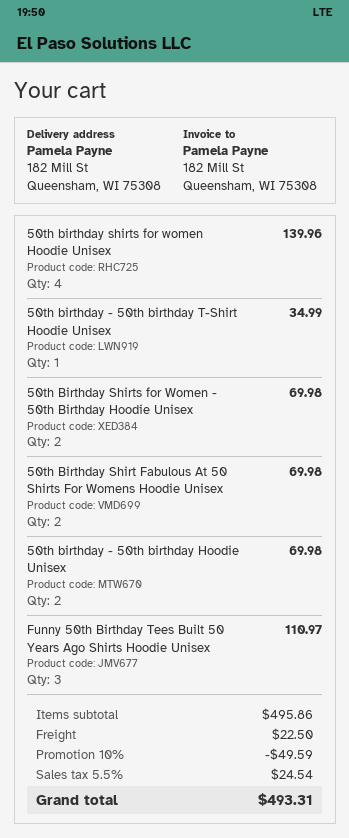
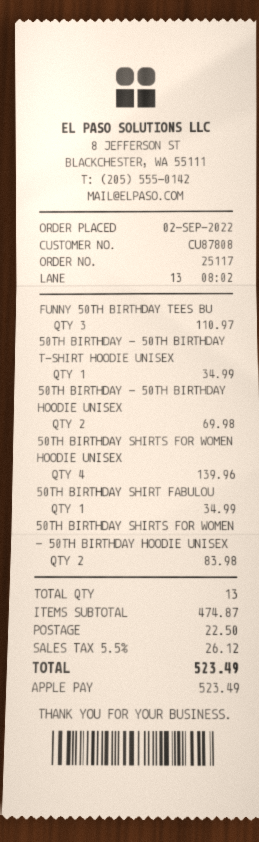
50th Birthday Shirts for Women - 50th Birthday Hoodie Unisex: 2 for 69.98 -> 2 for 83.98
50th Birthday Shirt Fabulous At 50 Shirts For Womens Hoodie Unisex: 2 for 69.98 -> 1 for 34.99
subtotal: 495.86 -> 474.87
discount: 10% = 49.59 -> none
tax: 5.5% = 24.54 -> 5.5% = 26.12
total: 493.31 -> 523.49

